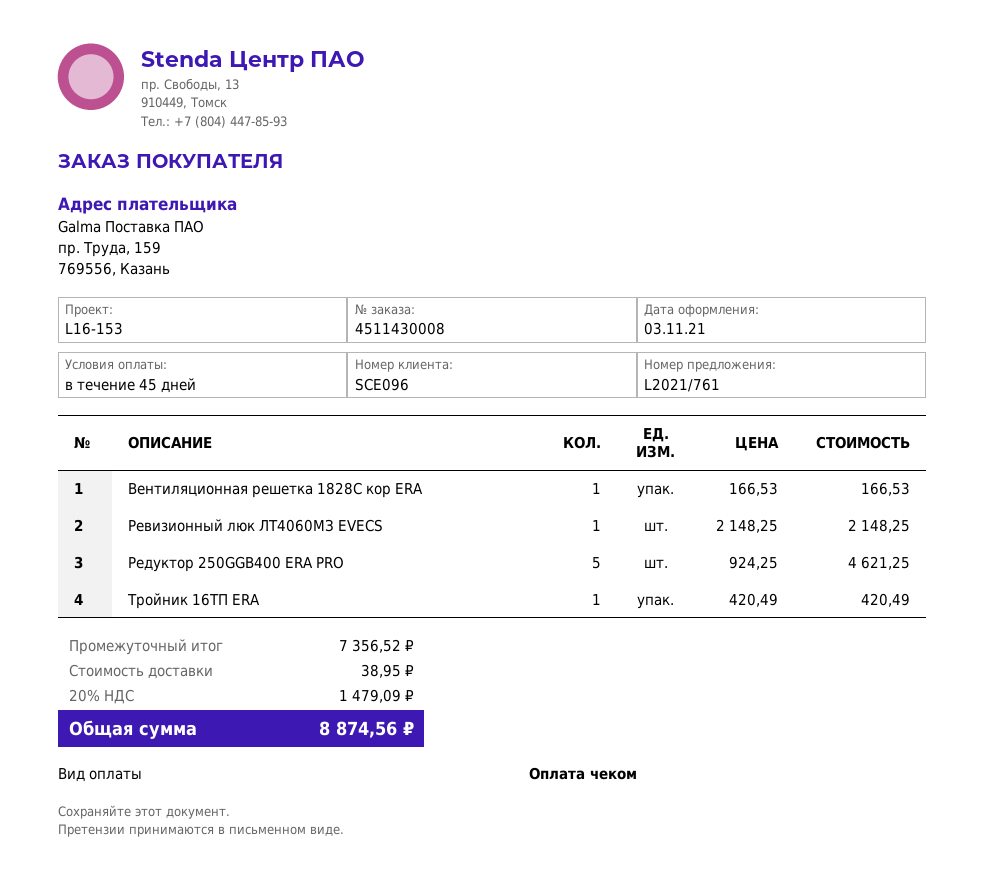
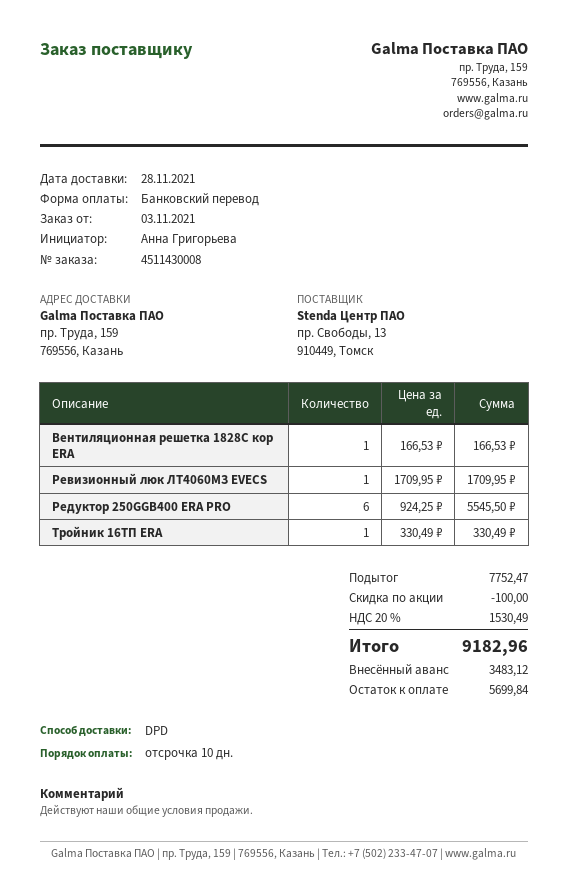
payment terms: 45 days -> 10 days
payment method: cheque -> bank transfer
Ревизионный люк ЛТ4060МЗ EVECS: 1 x 2148.25 = 2148.25 -> 1 x 1709.95 = 1709.95
Редуктор 250GGB400 ERA PRO: 5 x 924.25 = 4621.25 -> 6 x 924.25 = 5545.50
Тройник 16ТП ERA: 1 x 420.49 = 420.49 -> 1 x 330.49 = 330.49
subtotal: 7356.52 -> 7752.47
discount: none -> 100.00
shipping: 38.95 -> none
tax: 20% = 1479.09 -> 20% = 1530.49
total: 8874.56 -> 9182.96

